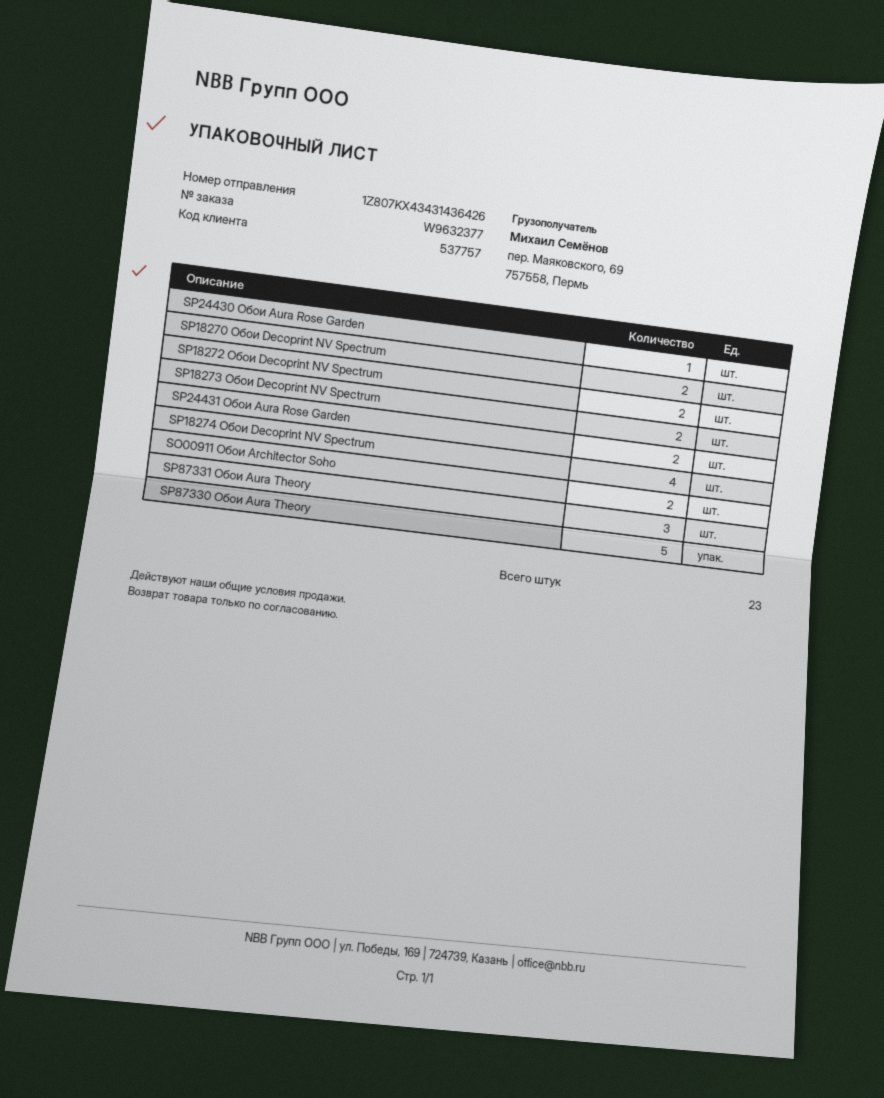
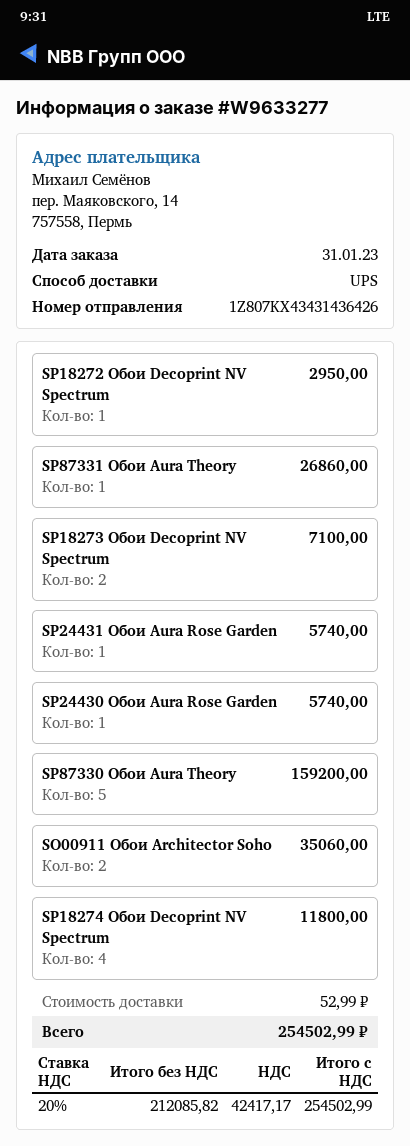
order number: W9632377 -> W9633277
SP18270 Обои Decoprint NV Spectrum: 2 -> none
SP18272 Обои Decoprint NV Spectrum: 2 -> 1
SP24431 Обои Aura Rose Garden: 2 -> 1
SP87331 Обои Aura Theory: 3 -> 1

